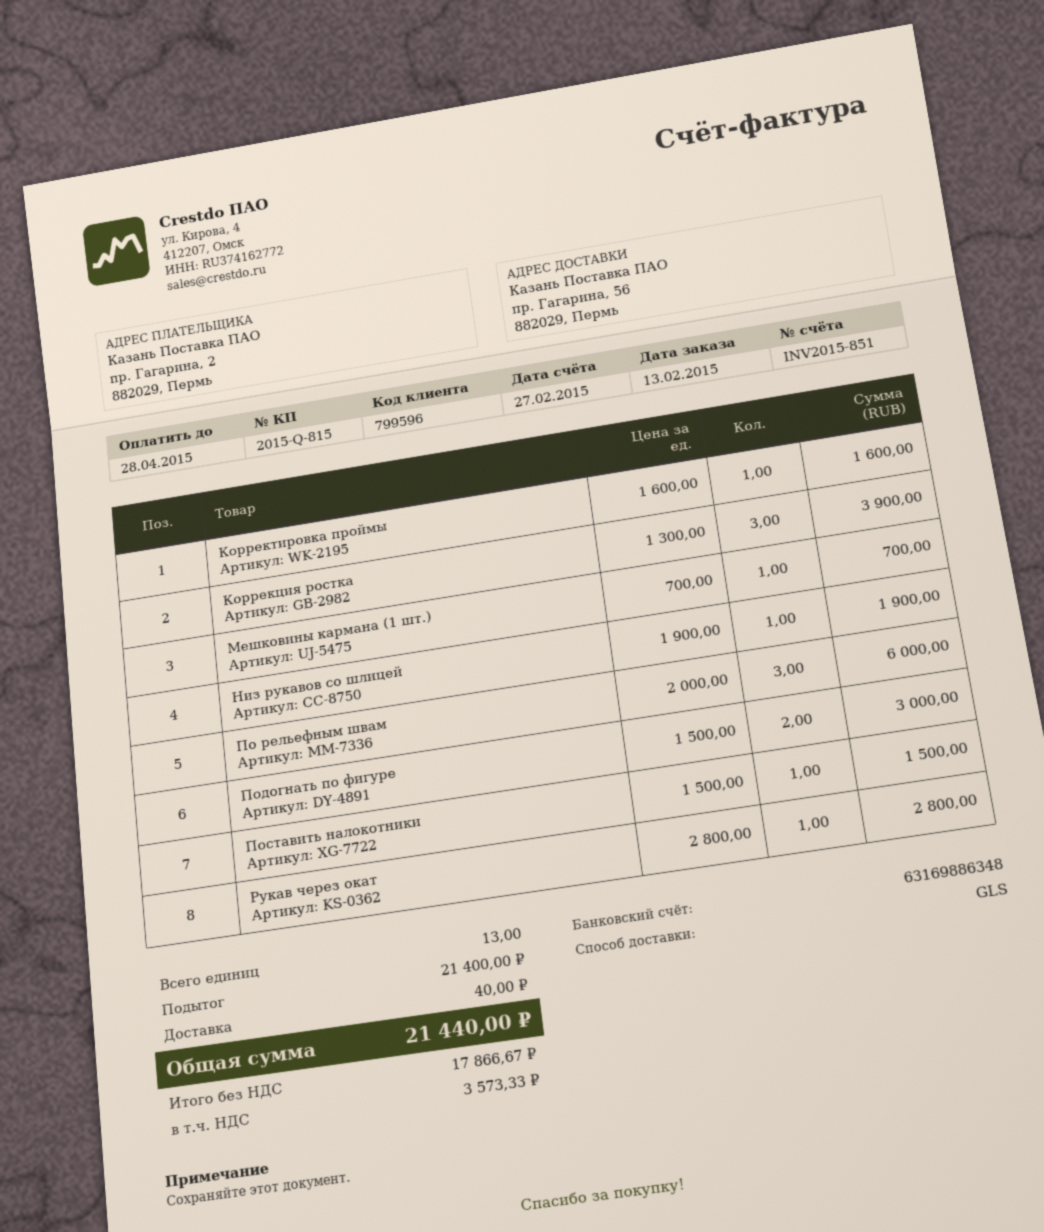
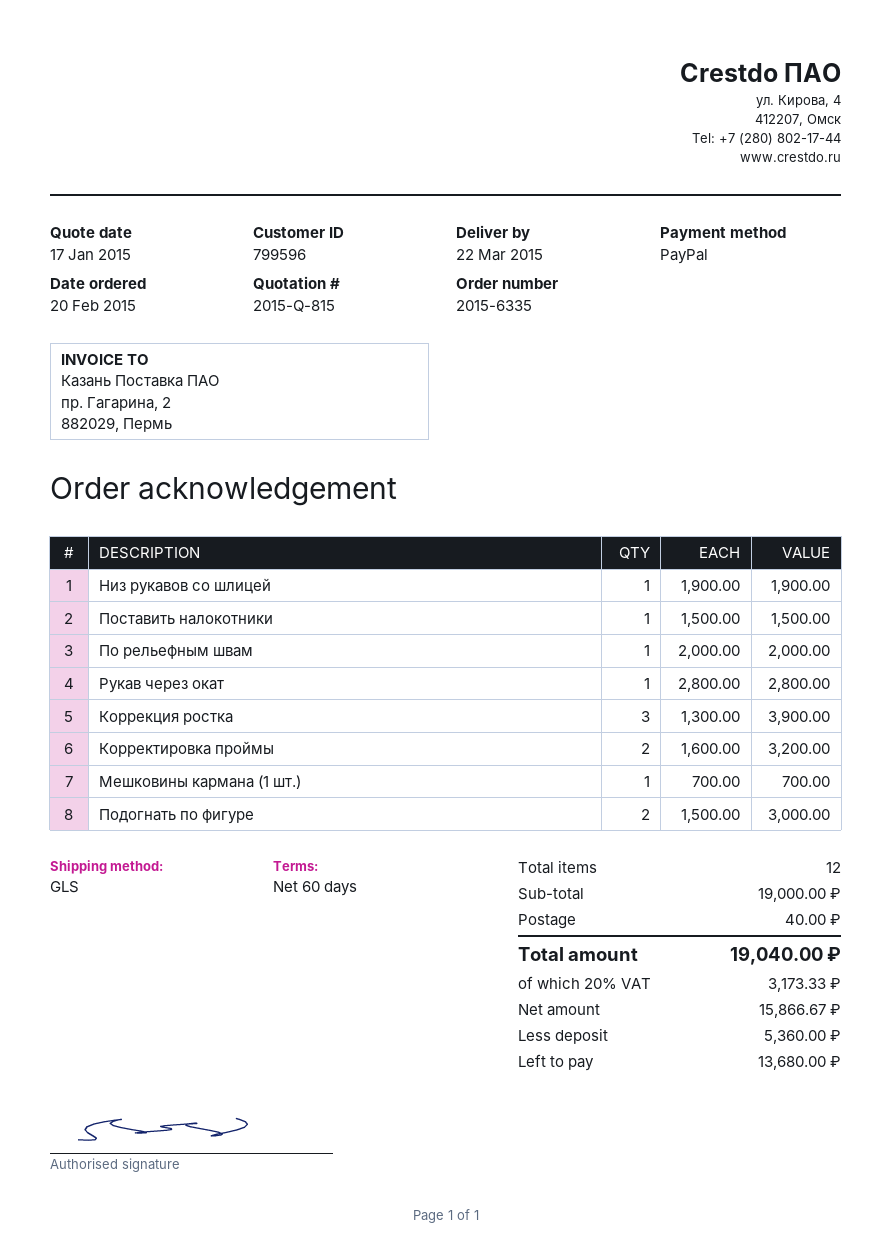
order date: 2015-02-13 -> 2015-02-20
Корректировка проймы: 1 x 1600.00 = 1600.00 -> 2 x 1600.00 = 3200.00
По рельефным швам: 3 x 2000.00 = 6000.00 -> 1 x 2000.00 = 2000.00
total quantity: 13 -> 12
subtotal: 21400.00 -> 19000.00
net: 17866.67 -> 15866.67
tax: 3573.33 -> 3173.33
total: 21440.00 -> 19040.00

